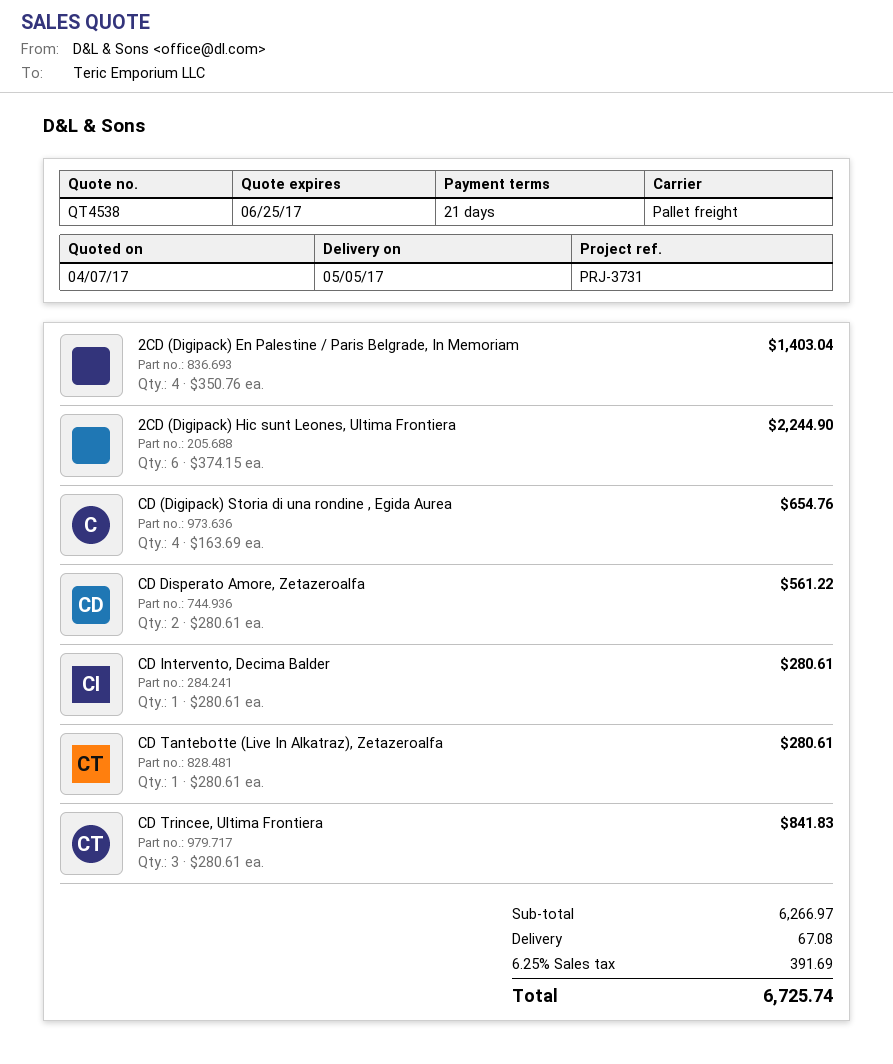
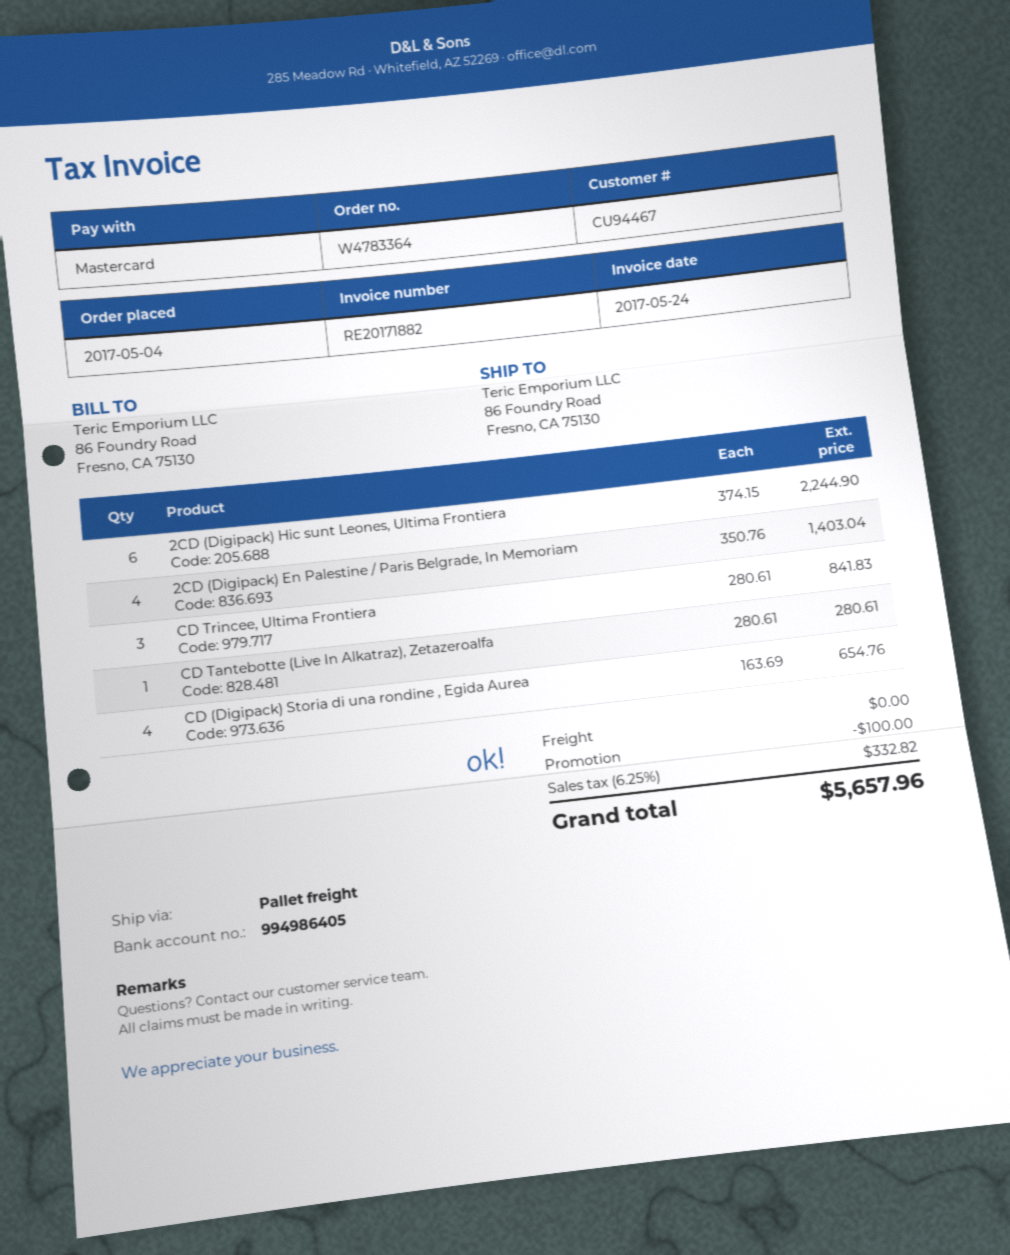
CD Disperato Amore, Zetazeroalfa: 2 x 280.61 = 561.22 -> none
CD Intervento, Decima Balder: 1 x 280.61 = 280.61 -> none
discount: none -> 100.00
shipping: 67.08 -> 0.00
tax: 6.25% = 391.69 -> 6.25% = 332.82
total: 6725.74 -> 5657.96

